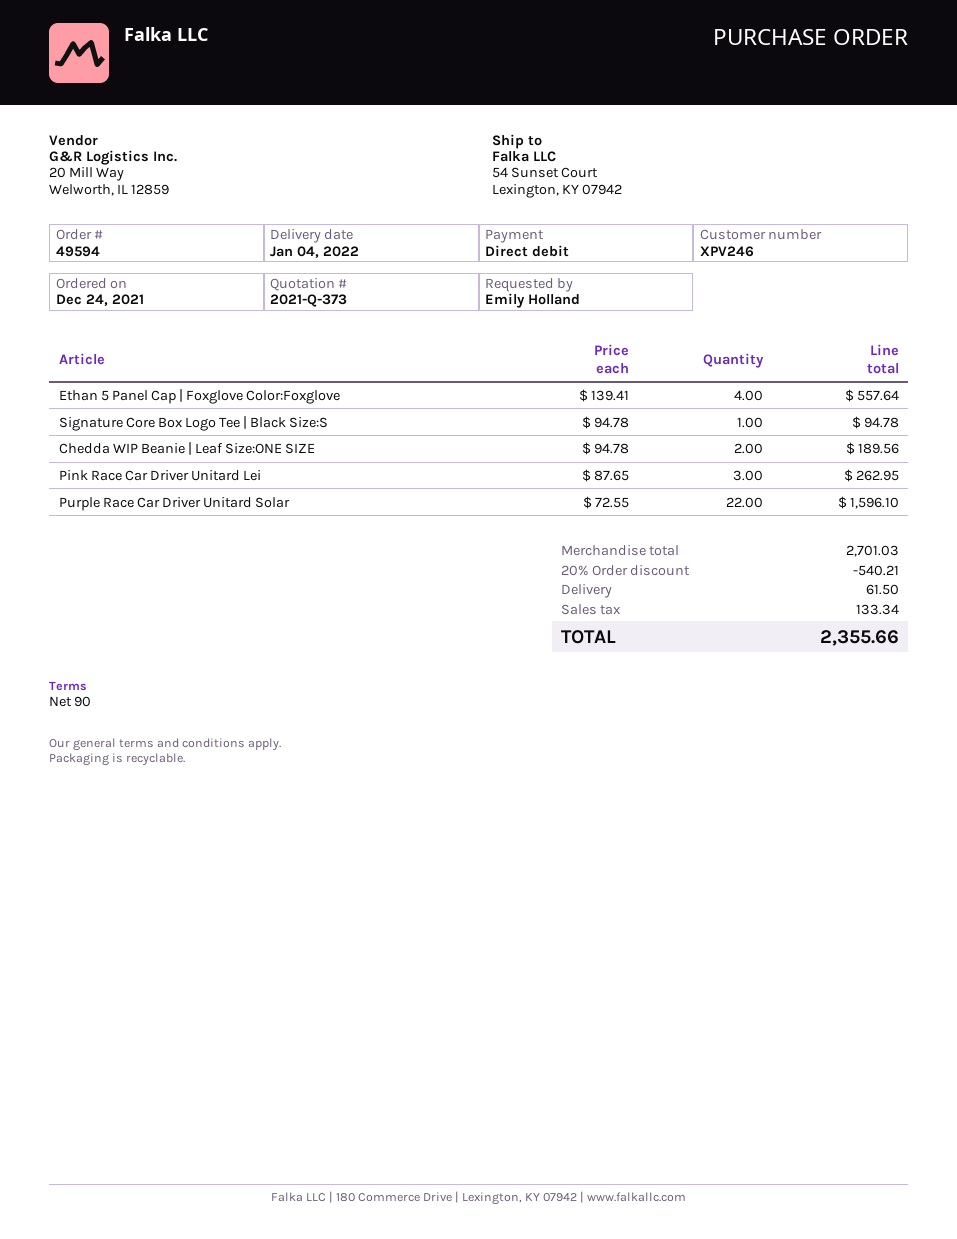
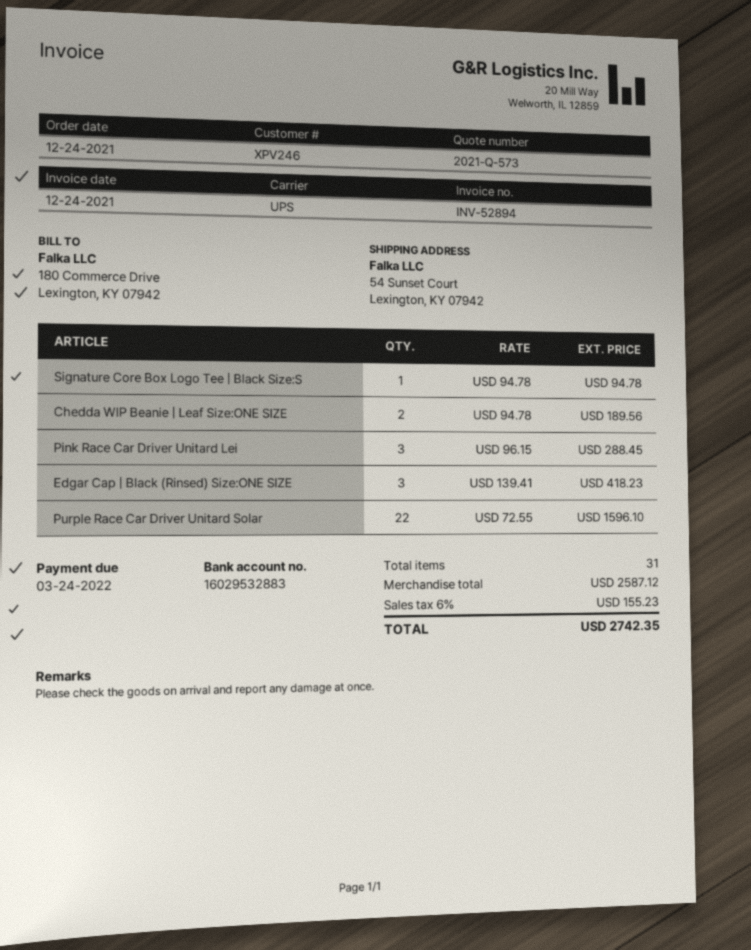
quote number: 2021-Q-373 -> 2021-Q-573
Ethan 5 Panel Cap | Foxglove Color:Foxglove: 4 x 139.41 = 557.64 -> none
Pink Race Car Driver Unitard Lei: 3 x 87.65 = 262.95 -> 3 x 96.15 = 288.45
Edgar Cap | Black (Rinsed) Size:ONE SIZE: none -> 3 x 139.41 = 418.23
subtotal: 2701.03 -> 2587.12
discount: 20% = 540.21 -> none
shipping: 61.50 -> none
tax: 133.34 -> 155.23
total: 2355.66 -> 2742.35

